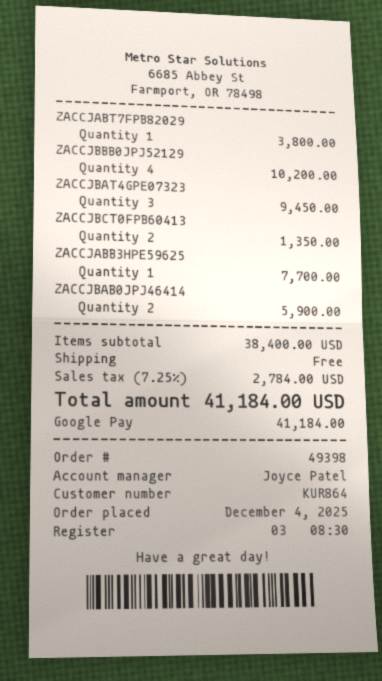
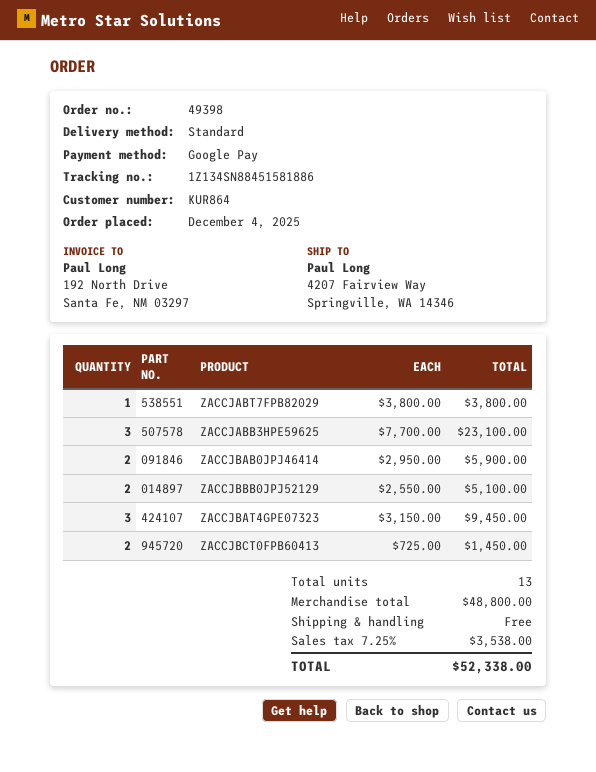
ZACCJBBB0JPJ52129: 4 for 10200.00 -> 2 for 5100.00
ZACCJBCT0FPB60413: 2 for 1350.00 -> 2 for 1450.00
ZACCJABB3HPE59625: 1 for 7700.00 -> 3 for 23100.00
subtotal: 38400.00 -> 48800.00
tax: 7.25% = 2784.00 -> 7.25% = 3538.00
total: 41184.00 -> 52338.00

